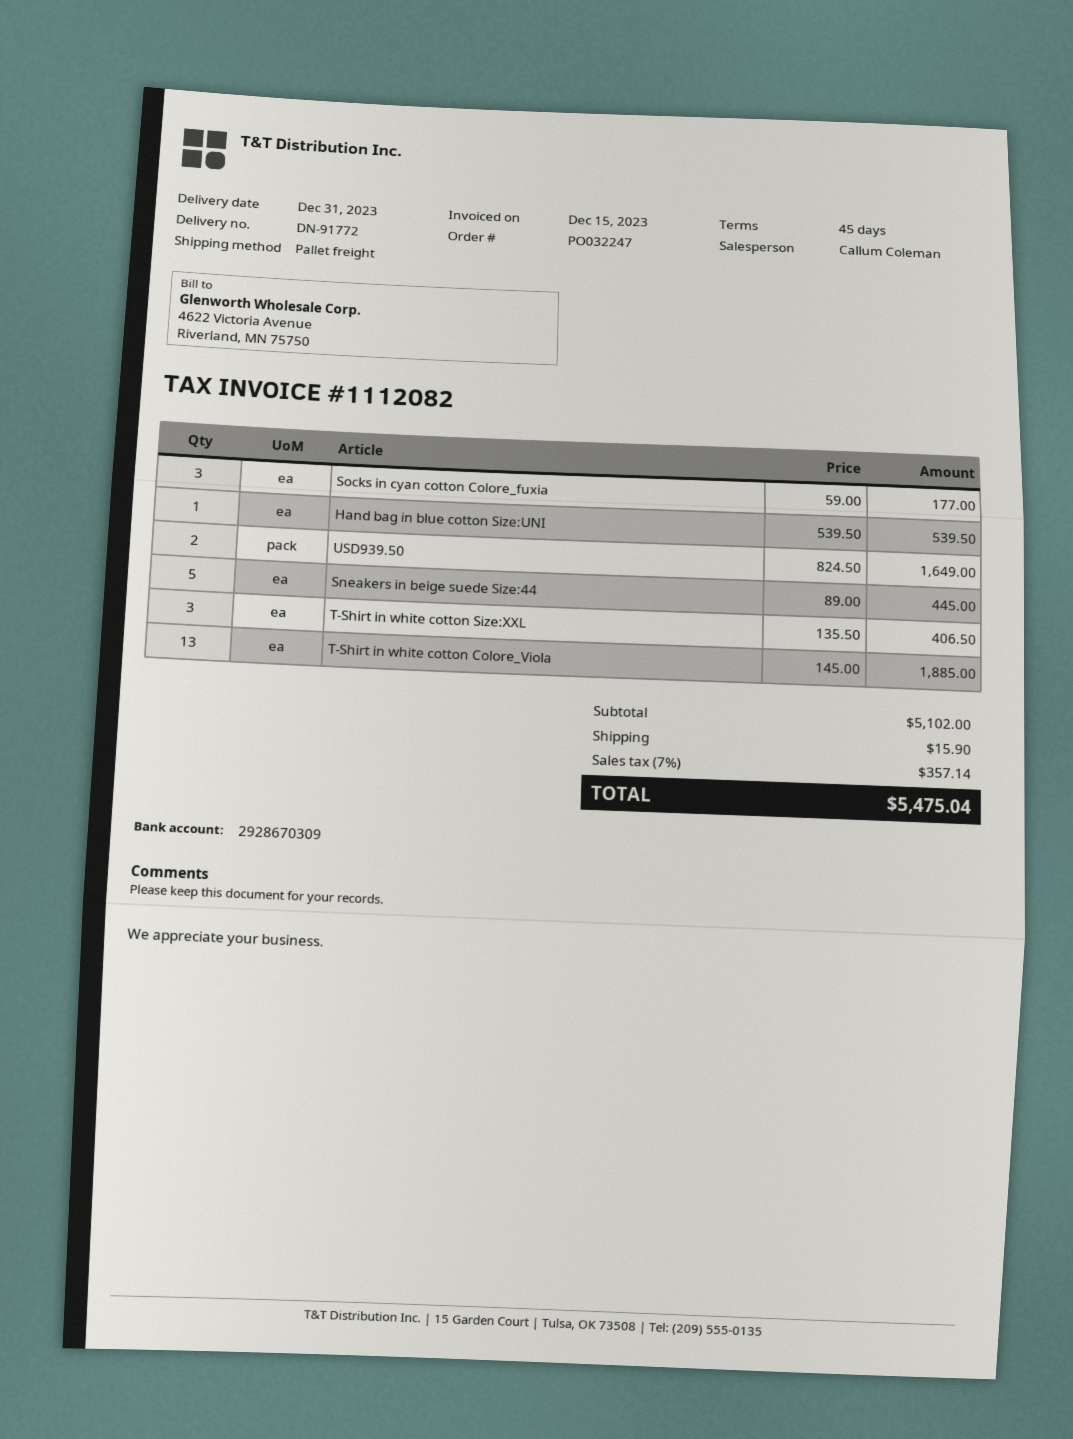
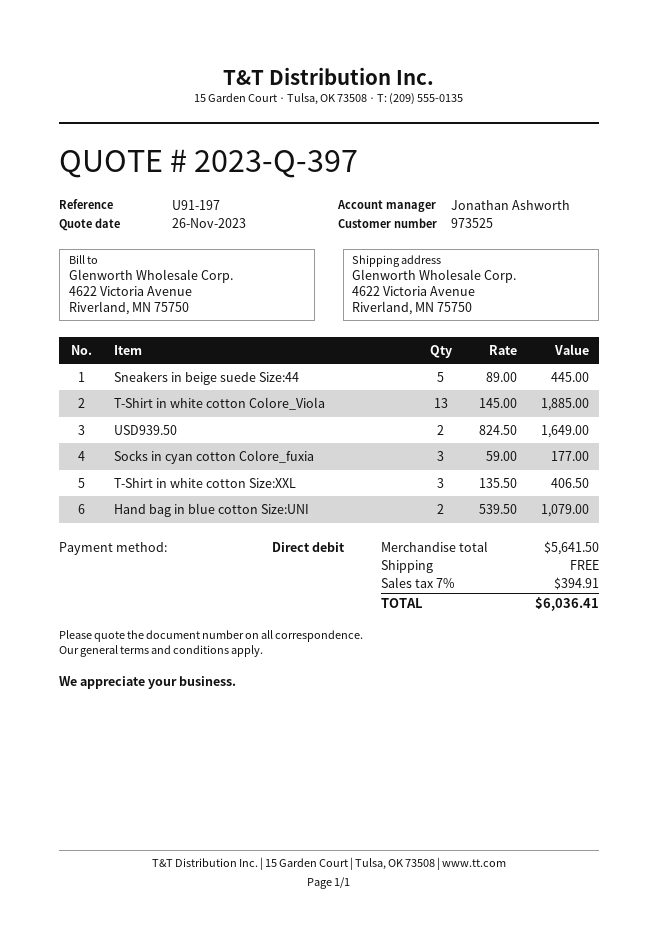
sales rep: Callum Coleman -> Jonathan Ashworth
Hand bag in blue cotton Size:UNI: 1 x 539.50 = 539.50 -> 2 x 539.50 = 1079.00
subtotal: 5102.00 -> 5641.50
shipping: 15.90 -> 0.00
tax: 7% = 357.14 -> 7% = 394.91
total: 5475.04 -> 6036.41

